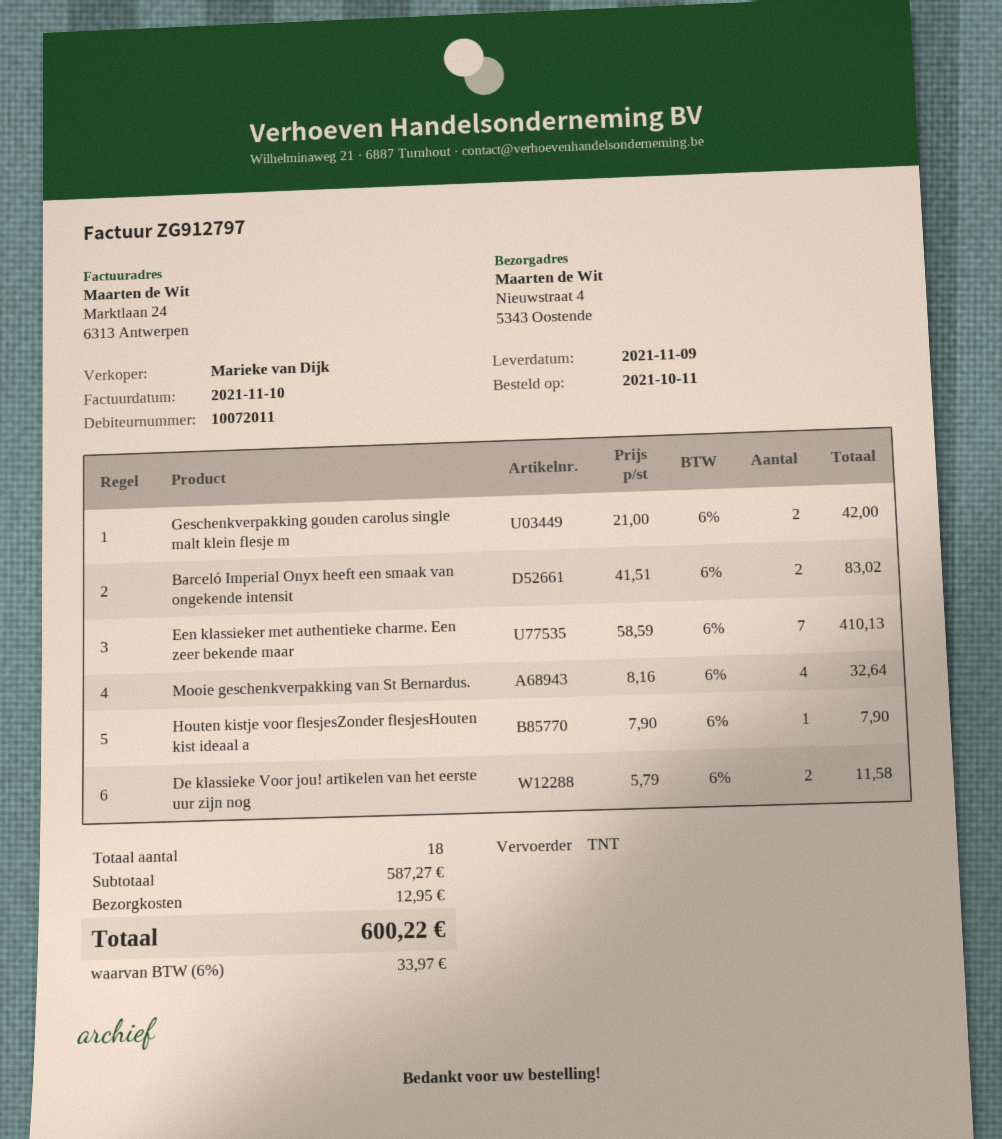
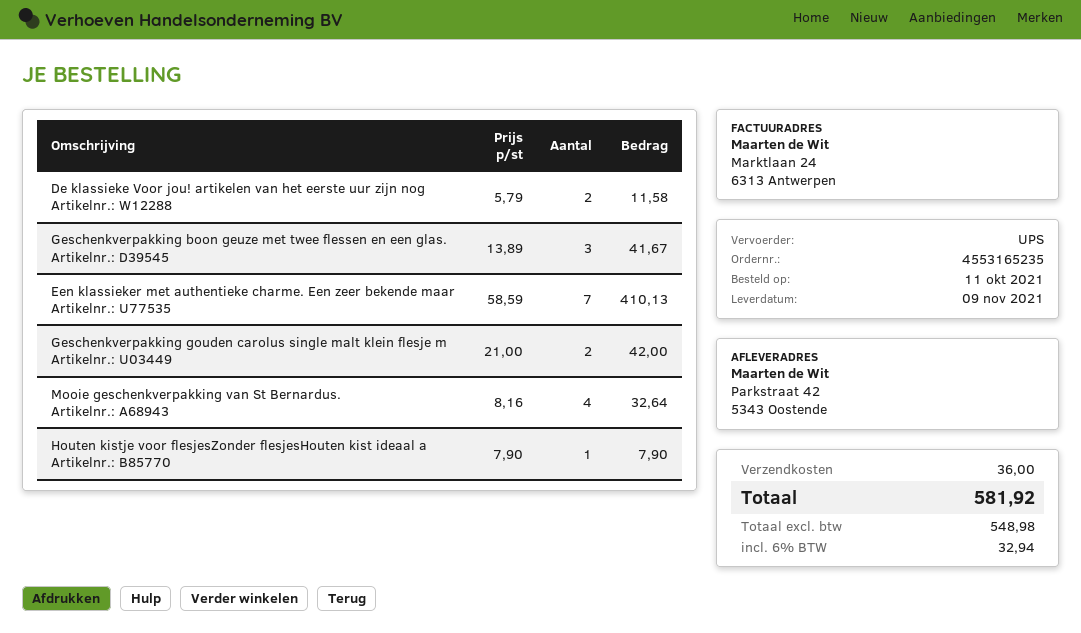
shipping method: TNT -> UPS
ship to: Nieuwstraat 4, 5343 Oostende -> Parkstraat 42, 5343 Oostende
Barceló Imperial Onyx heeft een smaak van ongekende intensit: 2 x 41.51 = 83.02 -> none
Geschenkverpakking boon geuze met twee flessen en een glas.: none -> 3 x 13.89 = 41.67
shipping: 12.95 -> 36.00
tax: 6% = 33.97 -> 6% = 32.94
total: 600.22 -> 581.92

